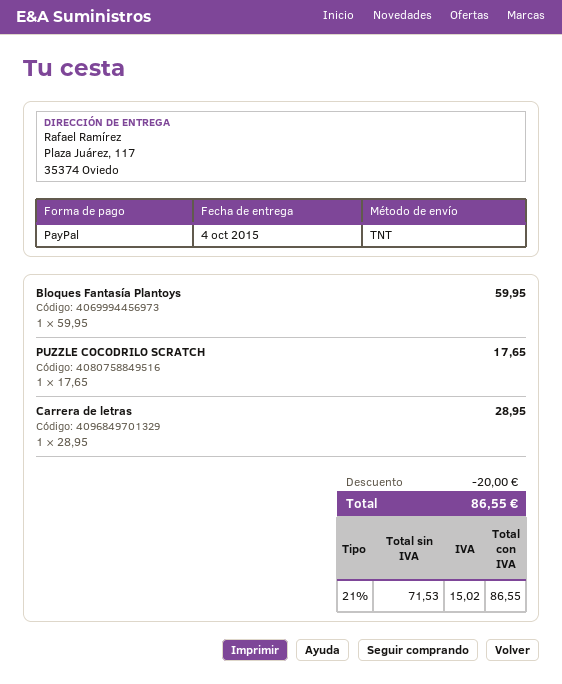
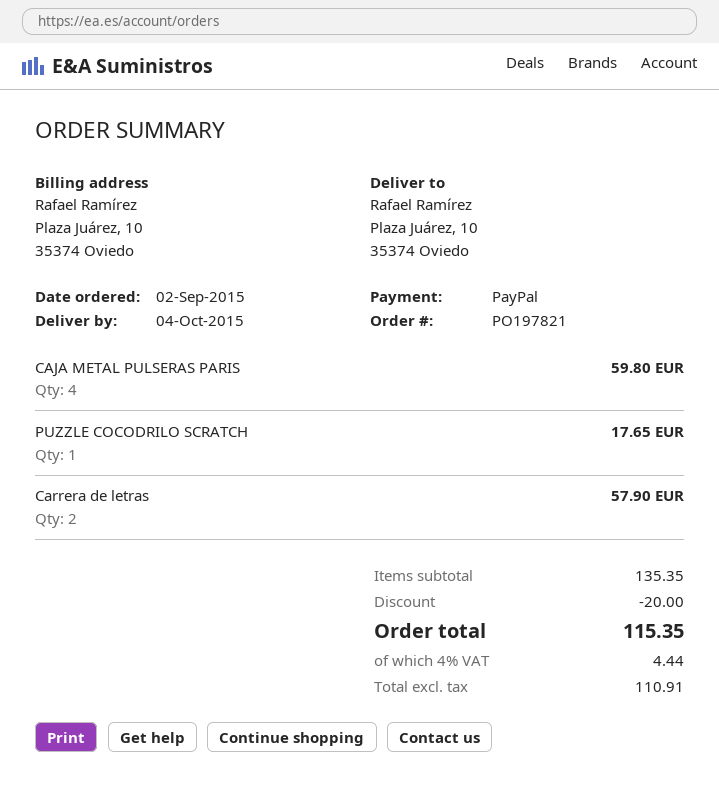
ship to: Plaza Juárez, 117, 35374 Oviedo -> Plaza Juárez, 10, 35374 Oviedo
Bloques Fantasía Plantoys: 1 for 59.95 -> none
Carrera de letras: 1 for 28.95 -> 2 for 57.90
CAJA METAL PULSERAS PARIS: none -> 4 for 59.80
net: 71.53 -> 110.91
tax: 21% = 15.02 -> 4% = 4.44
total: 86.55 -> 115.35

